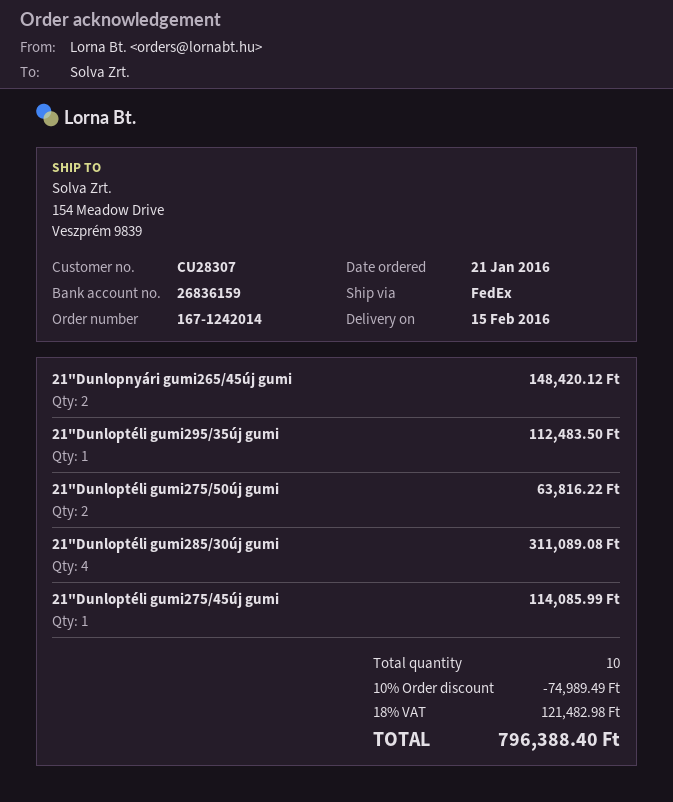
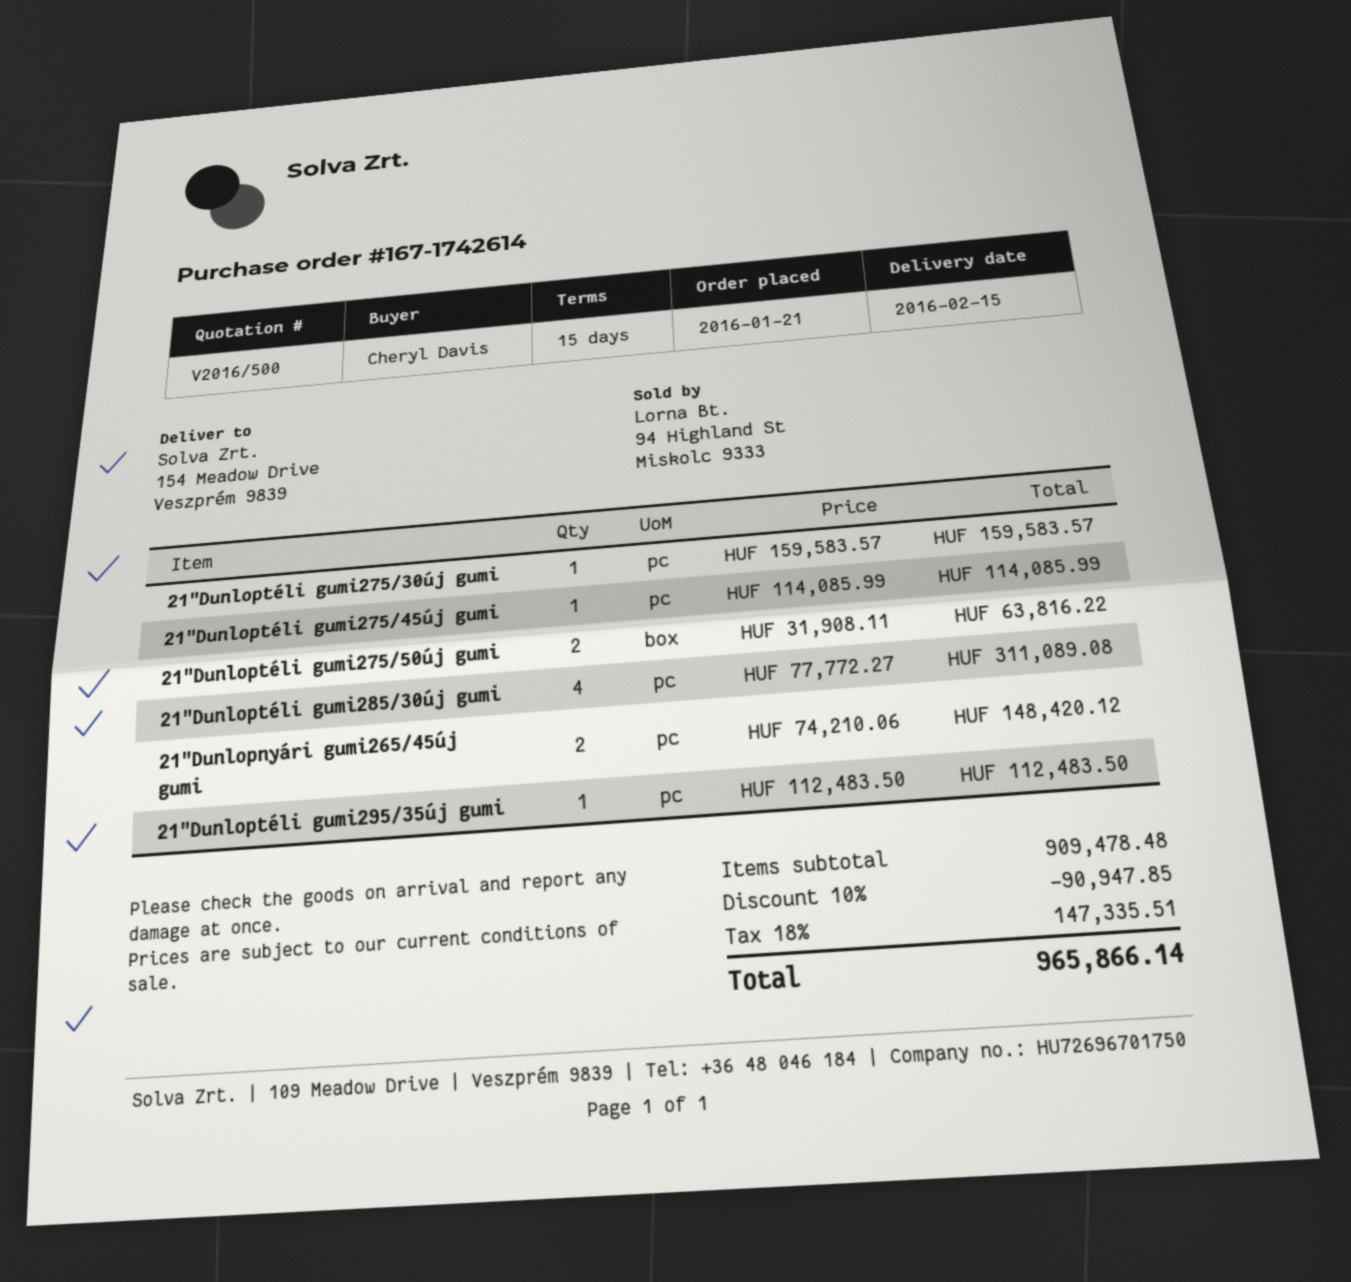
order number: 167-1242014 -> 167-1742614
21"Dunloptéli gumi275/30új gumi: none -> 1 for 159583.57
discount: 10% = 74989.49 -> 10% = 90947.85
tax: 18% = 121482.98 -> 18% = 147335.51
total: 796388.40 -> 965866.14

